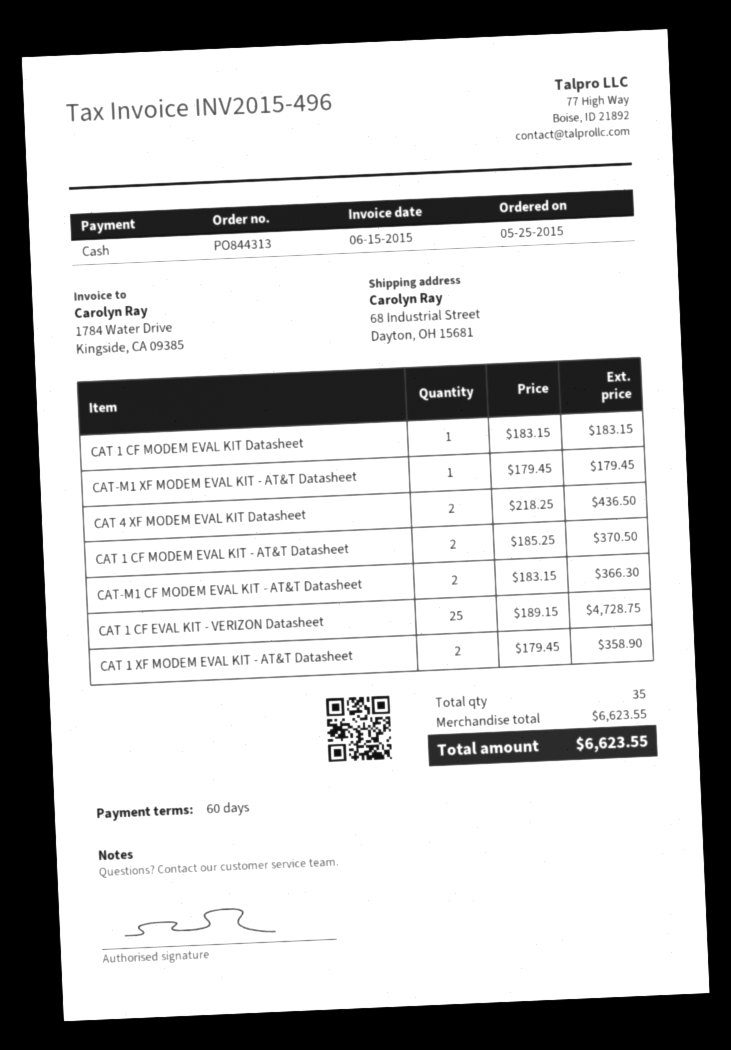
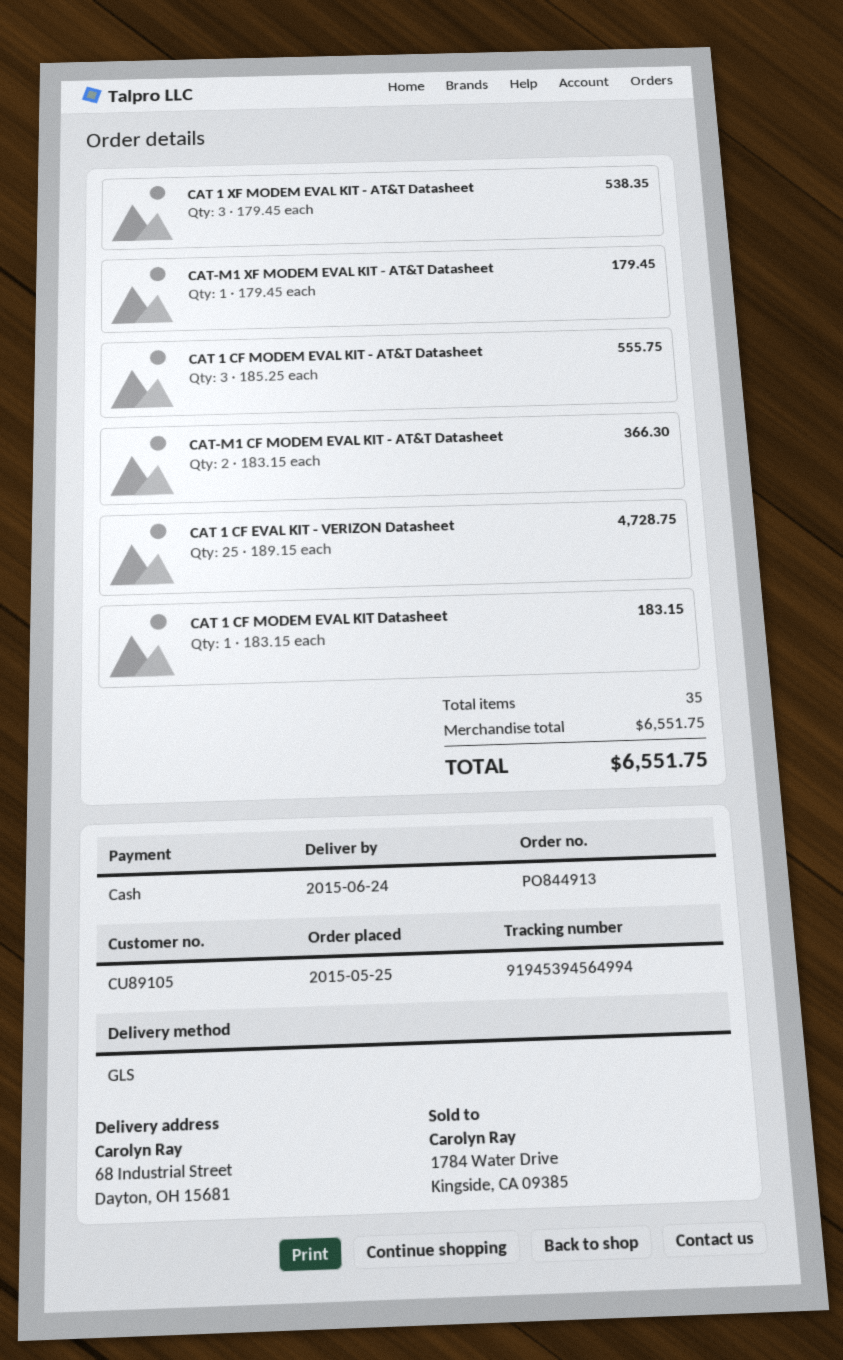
order number: PO844313 -> PO844913
CAT 4 XF MODEM EVAL KIT Datasheet: 2 x 218.25 = 436.50 -> none
CAT 1 CF MODEM EVAL KIT - AT&T Datasheet: 2 x 185.25 = 370.50 -> 3 x 185.25 = 555.75
CAT 1 XF MODEM EVAL KIT - AT&T Datasheet: 2 x 179.45 = 358.90 -> 3 x 179.45 = 538.35
subtotal: 6623.55 -> 6551.75
total: 6623.55 -> 6551.75

